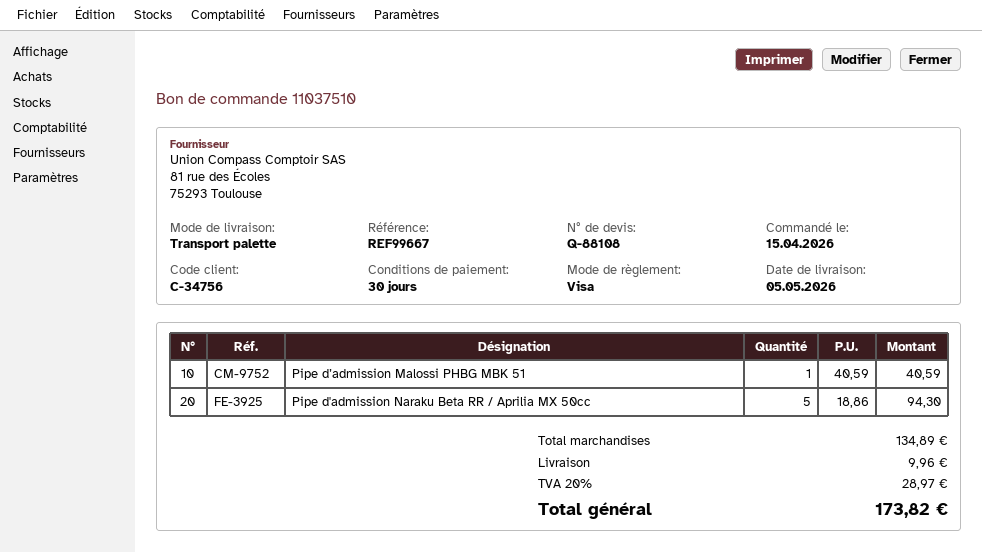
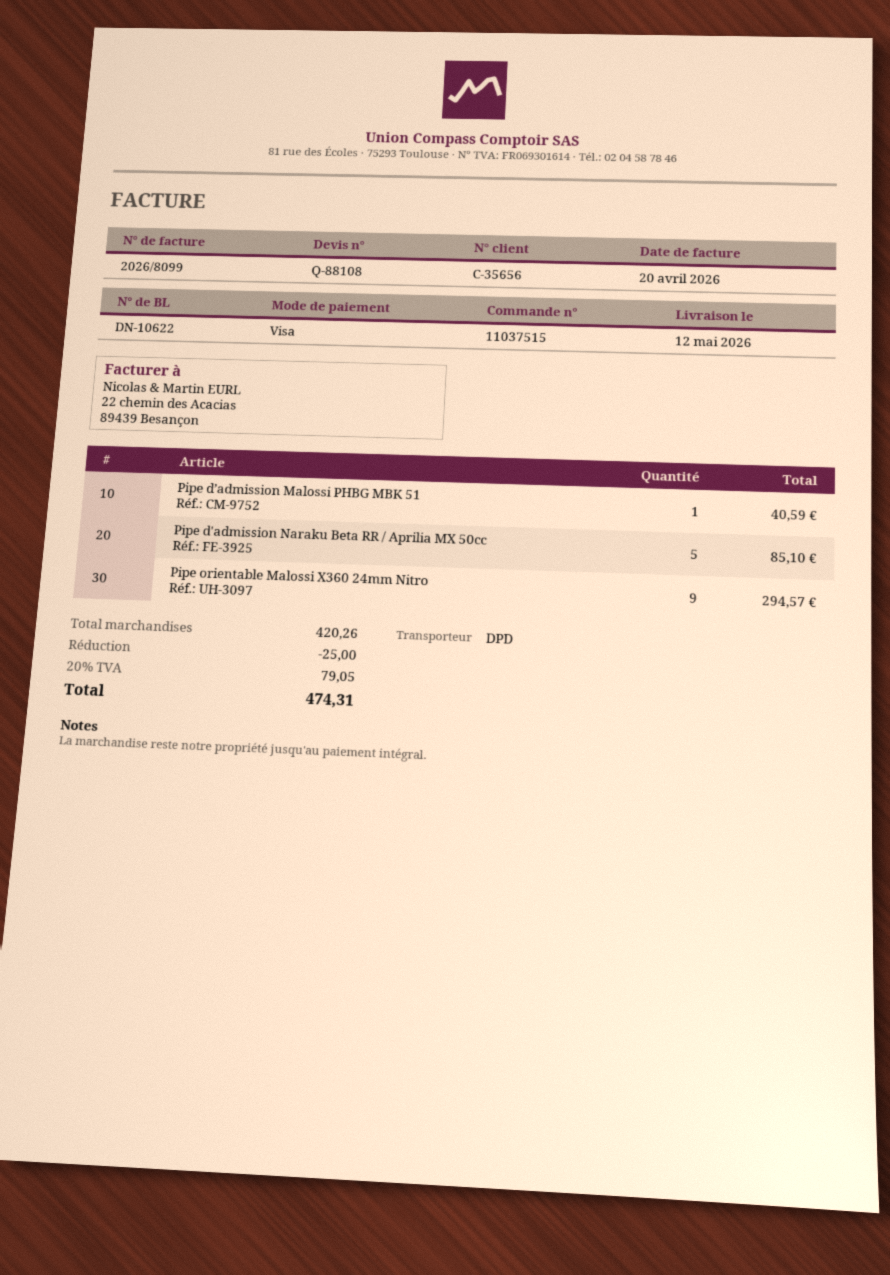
order number: 11037510 -> 11037515
delivery date: 2026-05-05 -> 2026-05-12
customer number: C-34756 -> C-35656
shipping method: pallet freight -> DPD
Pipe d'admission Naraku Beta RR / Aprilia MX 50cc: 5 for 94.30 -> 5 for 85.10
Pipe orientable Malossi X360 24mm Nitro: none -> 9 for 294.57
subtotal: 134.89 -> 420.26
discount: none -> 25.00
shipping: 9.96 -> none
tax: 20% = 28.97 -> 20% = 79.05
total: 173.82 -> 474.31

